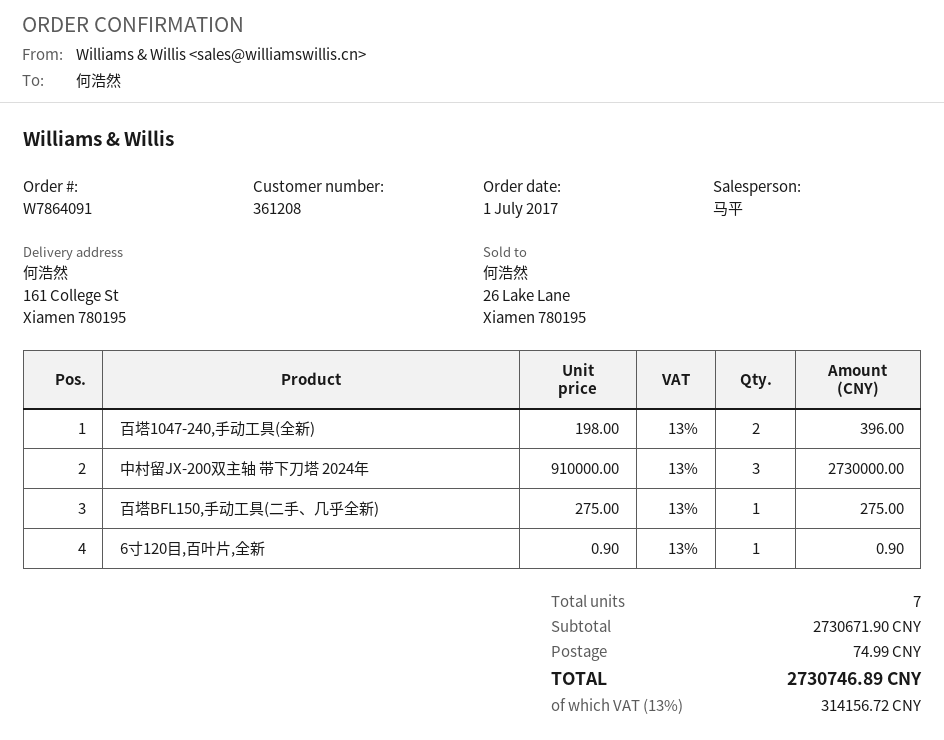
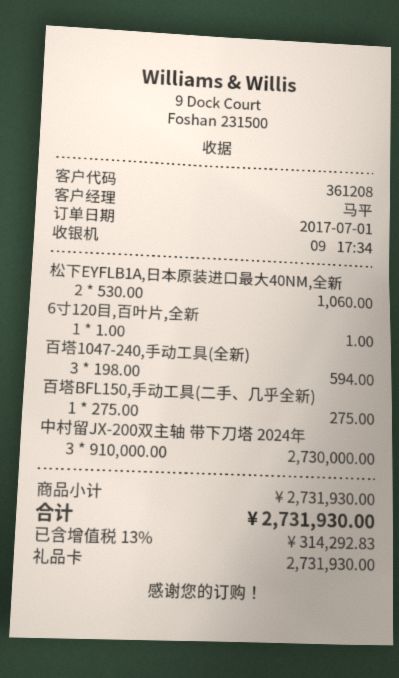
百塔1047-240,手动工具(全新): 2 x 198.00 = 396.00 -> 3 x 198.00 = 594.00
6寸120目,百叶片,全新: 1 x 0.90 = 0.90 -> 1 x 1.00 = 1.00
松下EYFLB1A,日本原装进口最大40NM,全新: none -> 2 x 530.00 = 1060.00
subtotal: 2730671.90 -> 2731930.00
shipping: 74.99 -> none
tax: 13% = 314156.72 -> 13% = 314292.83
total: 2730746.89 -> 2731930.00

